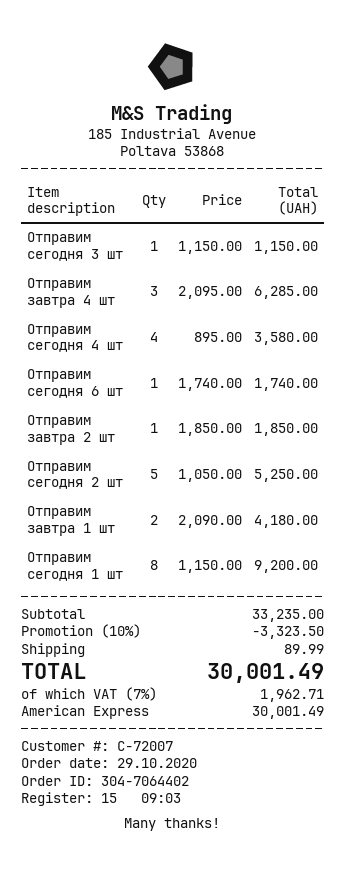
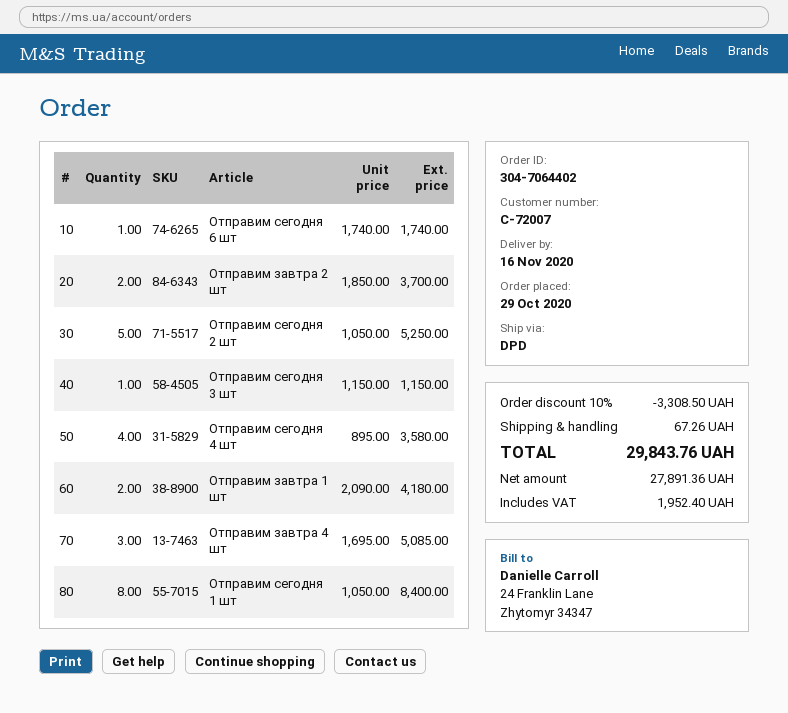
Отправим завтра 4 шт: 3 x 2095.00 = 6285.00 -> 3 x 1695.00 = 5085.00
Отправим завтра 2 шт: 1 x 1850.00 = 1850.00 -> 2 x 1850.00 = 3700.00
Отправим сегодня 1 шт: 8 x 1150.00 = 9200.00 -> 8 x 1050.00 = 8400.00
discount: 10% = 3323.50 -> 10% = 3308.50
shipping: 89.99 -> 67.26
tax: 1962.71 -> 1952.40
total: 30001.49 -> 29843.76

